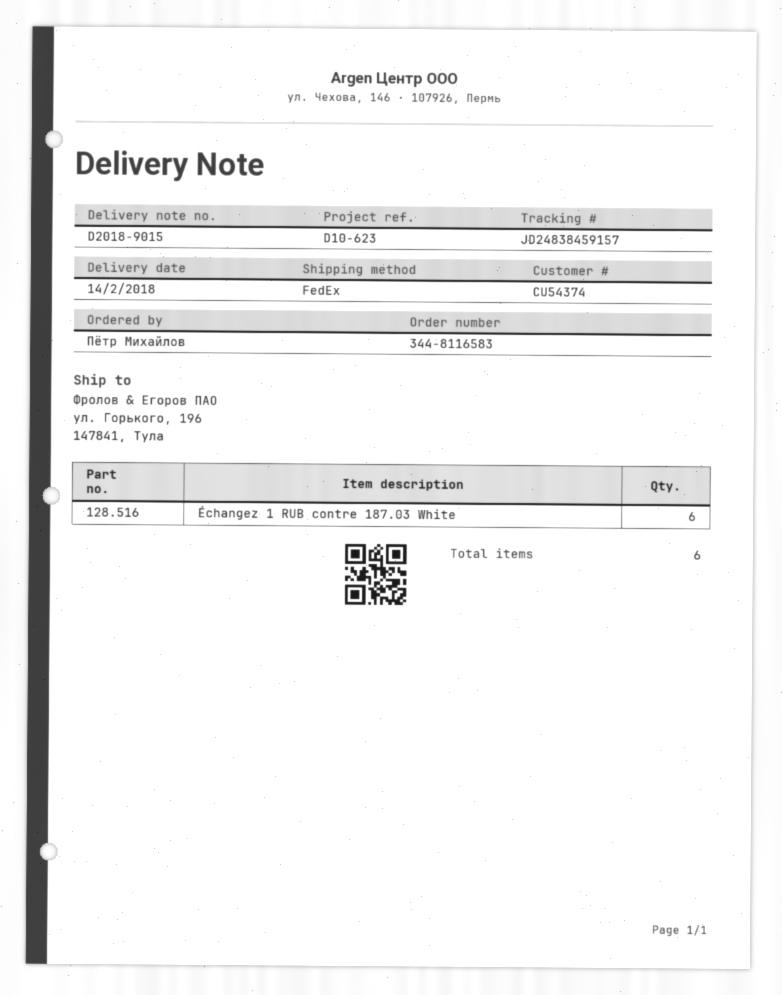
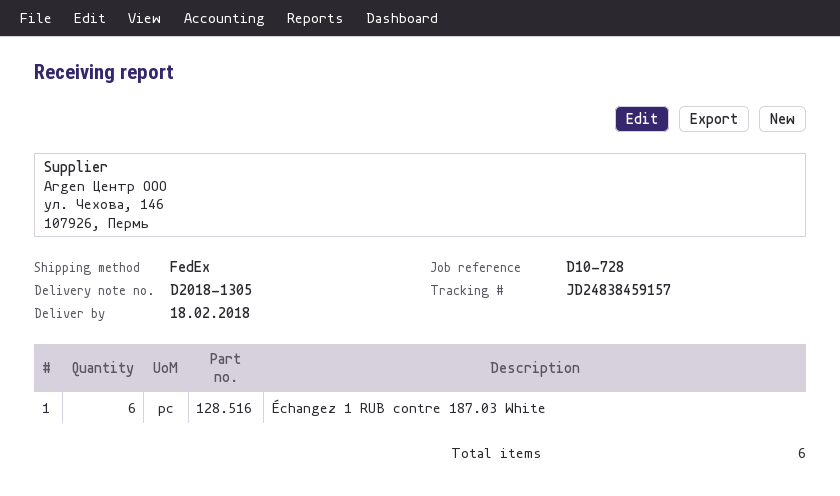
delivery note number: D2018-9015 -> D2018-1305
delivery date: 2018-02-14 -> 2018-02-18
reference: D10-623 -> D10-728

